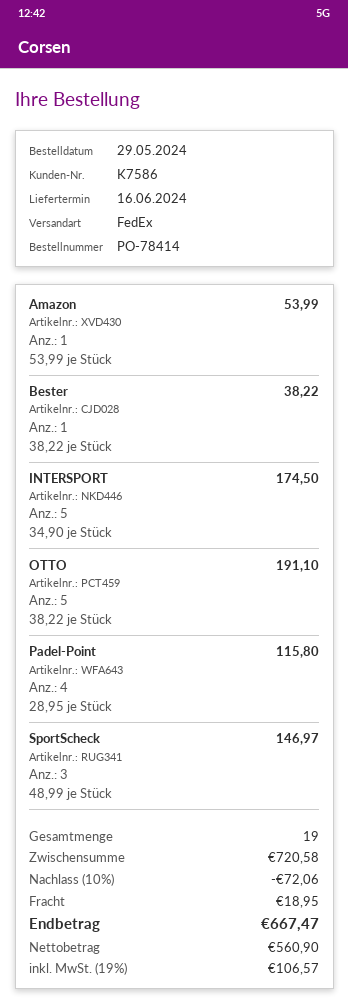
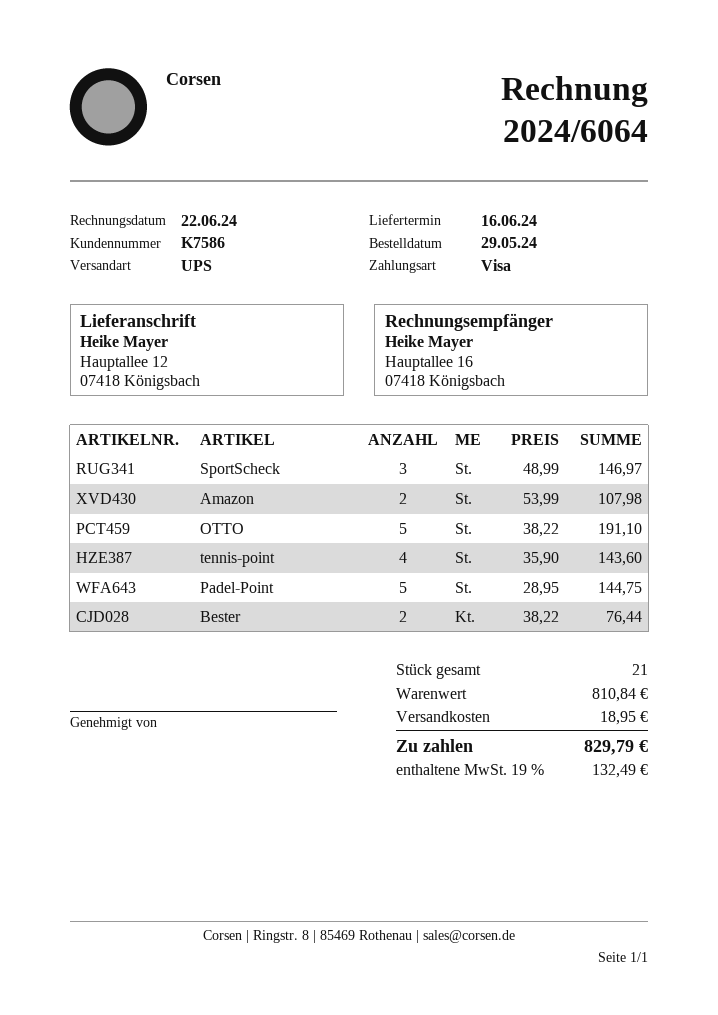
shipping method: FedEx -> UPS
Amazon: 1 x 53.99 = 53.99 -> 2 x 53.99 = 107.98
Bester: 1 x 38.22 = 38.22 -> 2 x 38.22 = 76.44
INTERSPORT: 5 x 34.90 = 174.50 -> none
Padel-Point: 4 x 28.95 = 115.80 -> 5 x 28.95 = 144.75
tennis-point: none -> 4 x 35.90 = 143.60
total quantity: 19 -> 21
subtotal: 720.58 -> 810.84
discount: 10% = 72.06 -> none
tax: 19% = 106.57 -> 19% = 132.49
total: 667.47 -> 829.79

